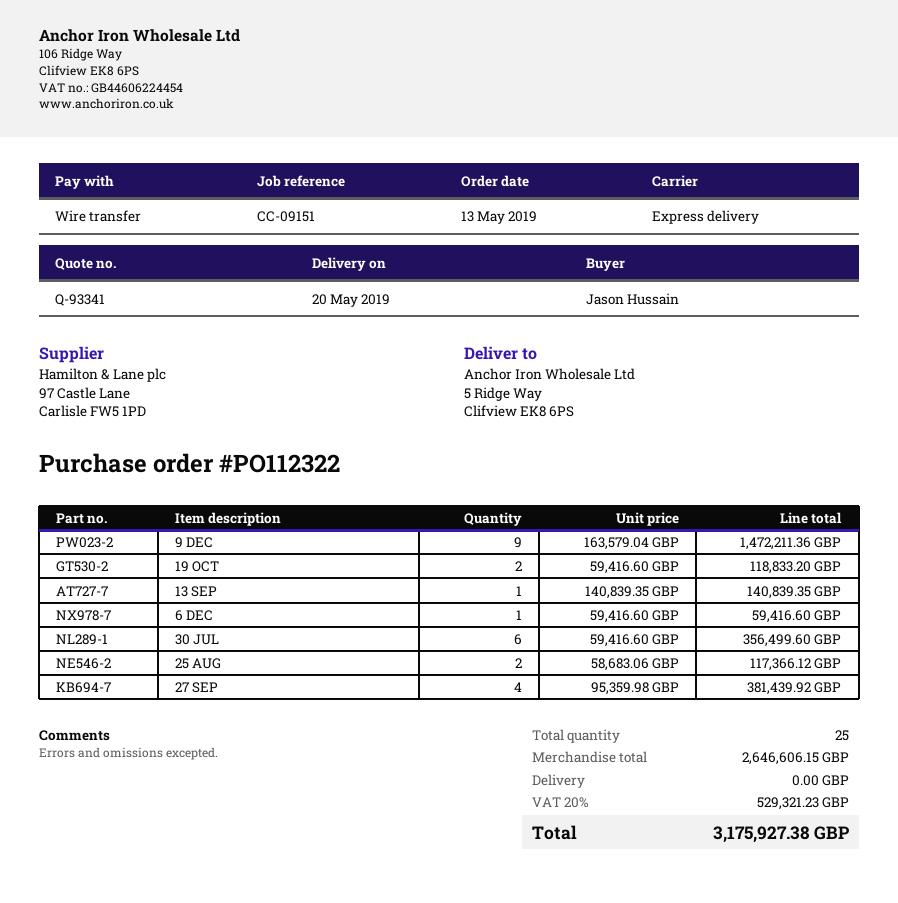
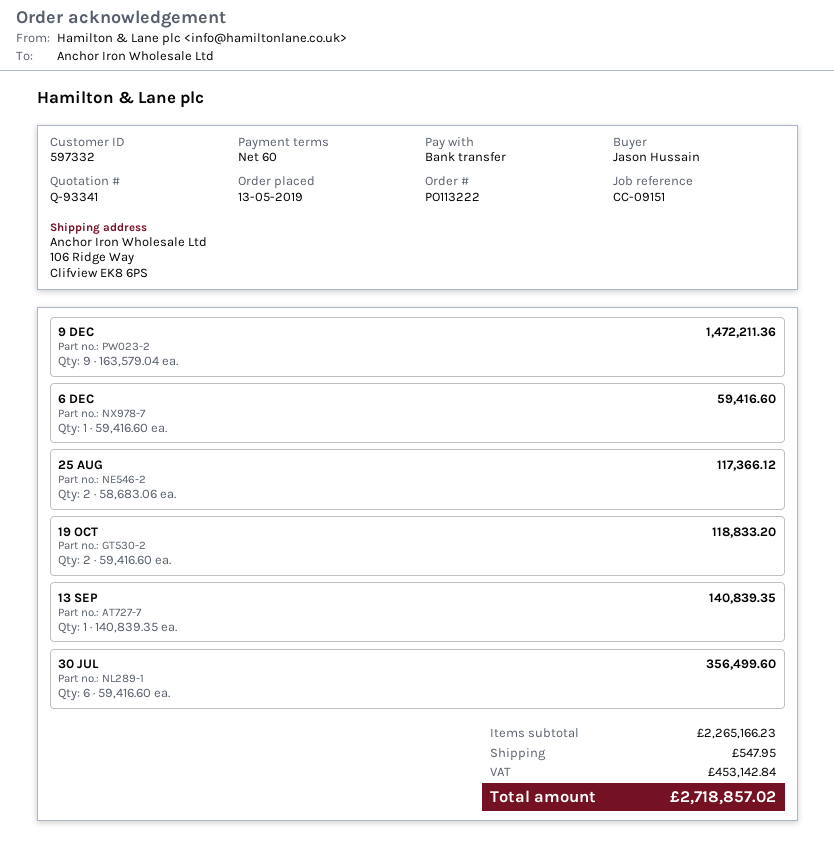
order number: PO112322 -> PO113222
ship to: 5 Ridge Way, Clifview EK8 6PS -> 106 Ridge Way, Clifview EK8 6PS
27 SEP: 4 x 95359.98 = 381439.92 -> none
subtotal: 2646606.15 -> 2265166.23
shipping: 0.00 -> 547.95
tax: 529321.23 -> 453142.84
total: 3175927.38 -> 2718857.02

